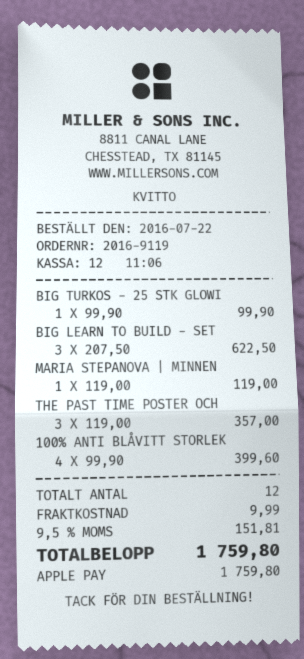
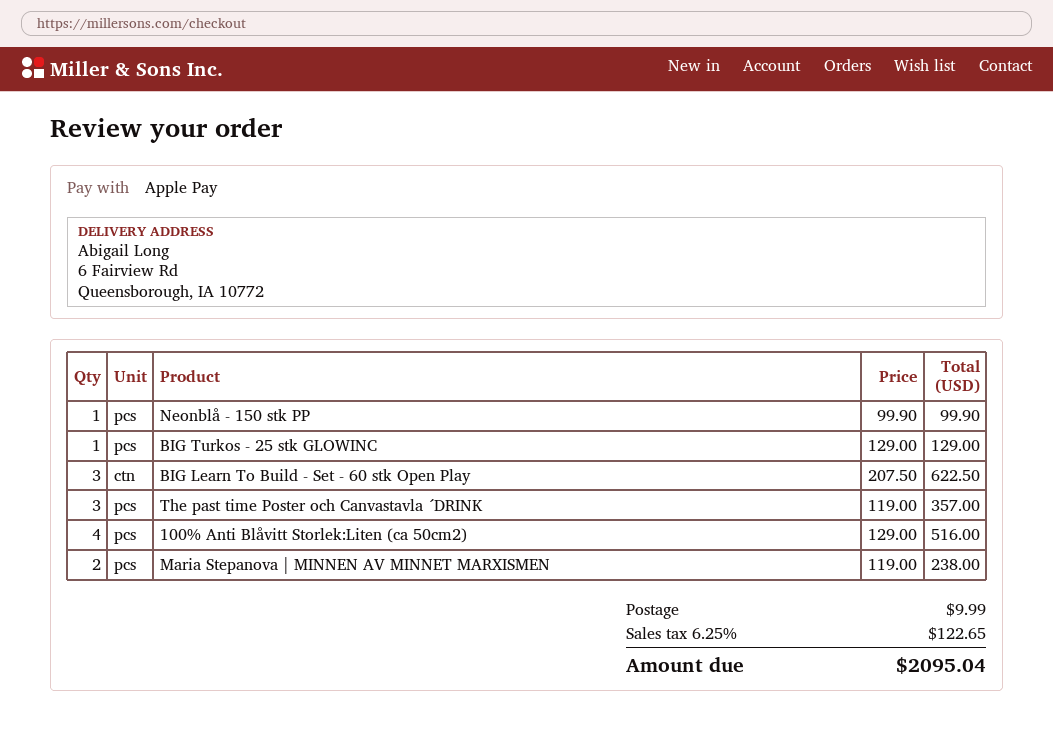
BIG TURKOS - 25 STK GLOWI: 1 x 99.90 = 99.90 -> 1 x 129.00 = 129.00
MARIA STEPANOVA | MINNEN: 1 x 119.00 = 119.00 -> 2 x 119.00 = 238.00
100% ANTI BLÅVITT STORLEK: 4 x 99.90 = 399.60 -> 4 x 129.00 = 516.00
Neonblå - 150 stk PP: none -> 1 x 99.90 = 99.90
tax: 9.5% = 151.81 -> 6.25% = 122.65
total: 1759.80 -> 2095.04

